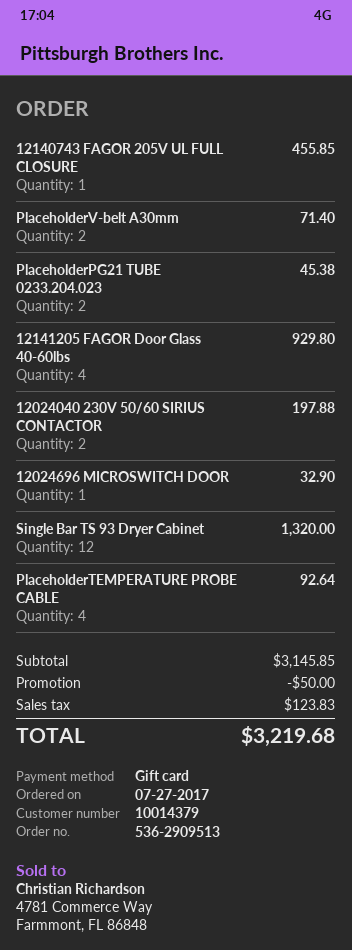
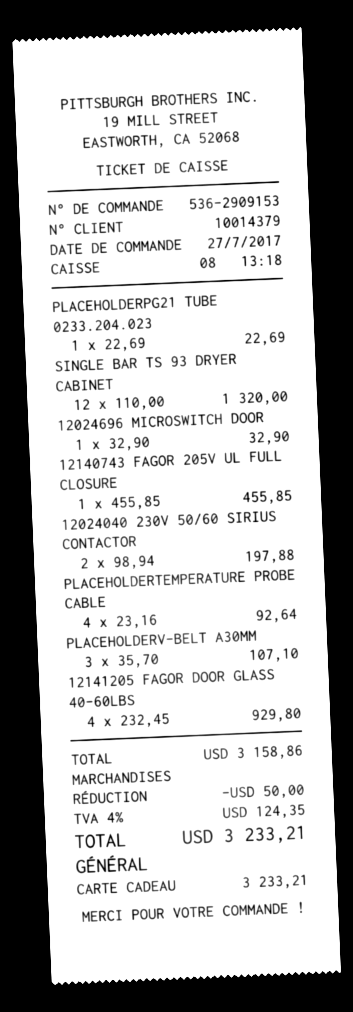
order number: 536-2909513 -> 536-2909153
PlaceholderV-belt A30mm: 2 for 71.40 -> 3 for 107.10
PlaceholderPG21 TUBE 0233.204.023: 2 for 45.38 -> 1 for 22.69
subtotal: 3145.85 -> 3158.86
tax: 123.83 -> 124.35
total: 3219.68 -> 3233.21

